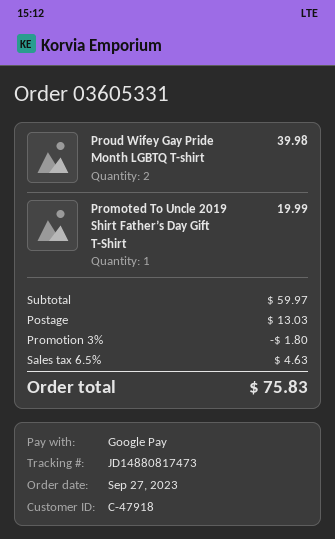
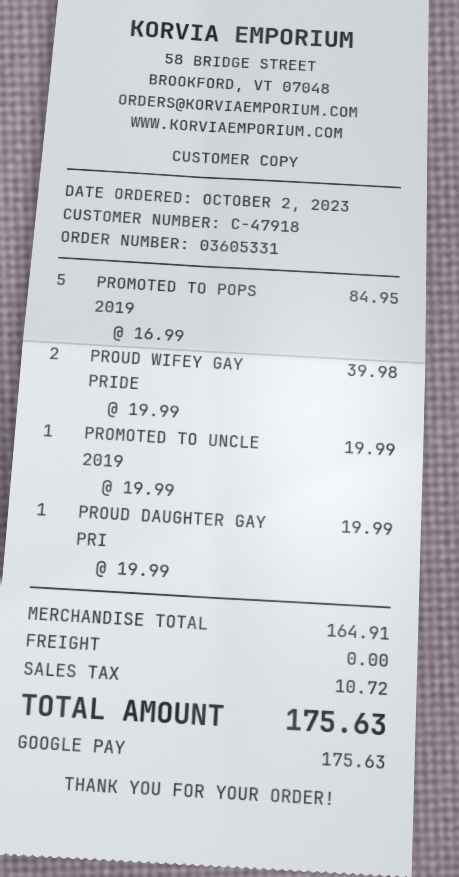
order date: 2023-09-27 -> 2023-10-02
PROMOTED TO POPS 2019: none -> 5 for 84.95
PROUD DAUGHTER GAY PRI: none -> 1 for 19.99
subtotal: 59.97 -> 164.91
discount: 3% = 1.80 -> none
shipping: 13.03 -> 0.00
tax: 4.63 -> 10.72
total: 75.83 -> 175.63

